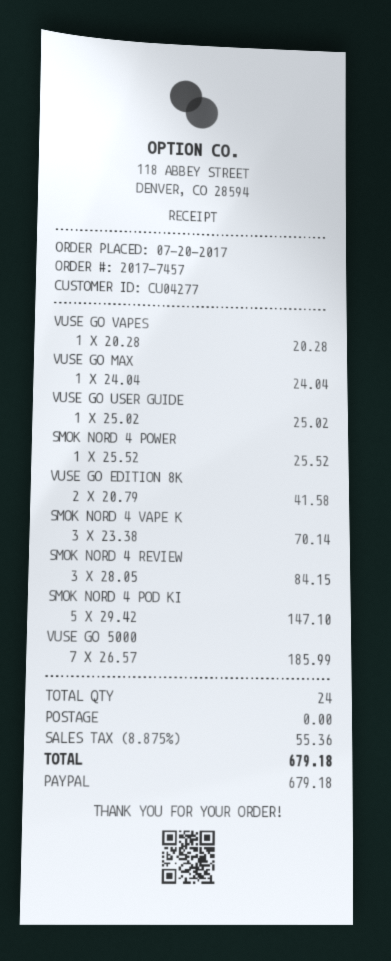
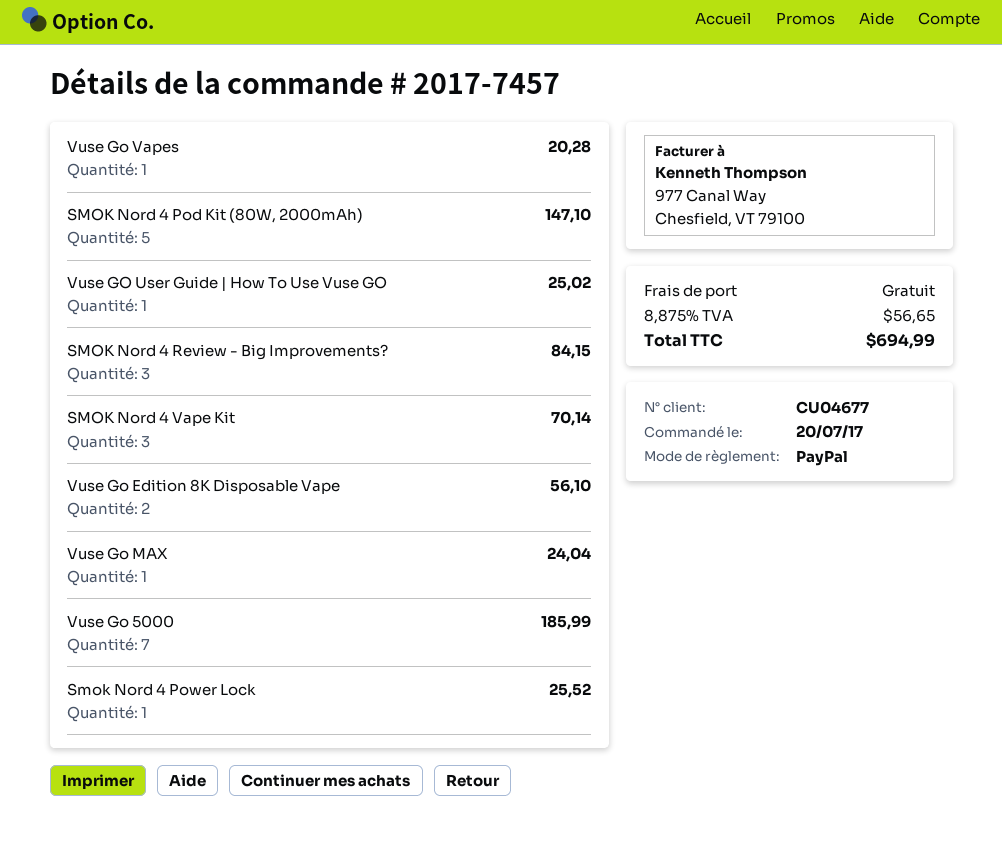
customer number: CU04277 -> CU04677
VUSE GO EDITION 8K: 2 for 41.58 -> 2 for 56.10
tax: 8.875% = 55.36 -> 8.875% = 56.65
total: 679.18 -> 694.99

